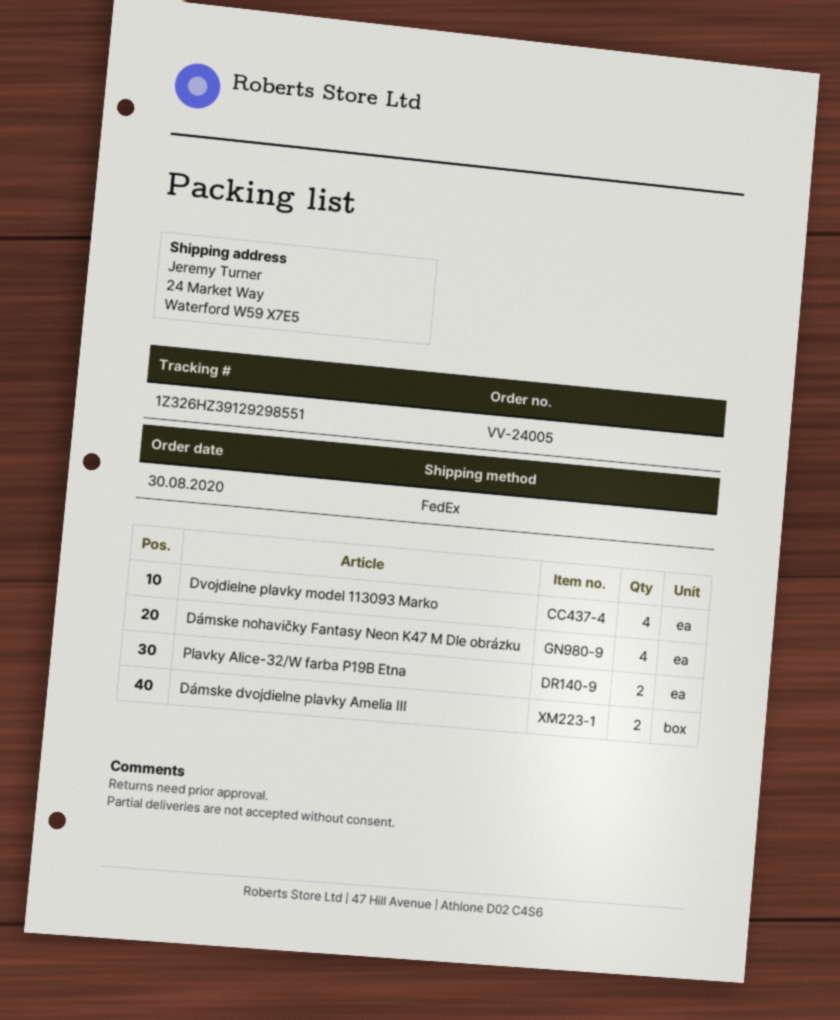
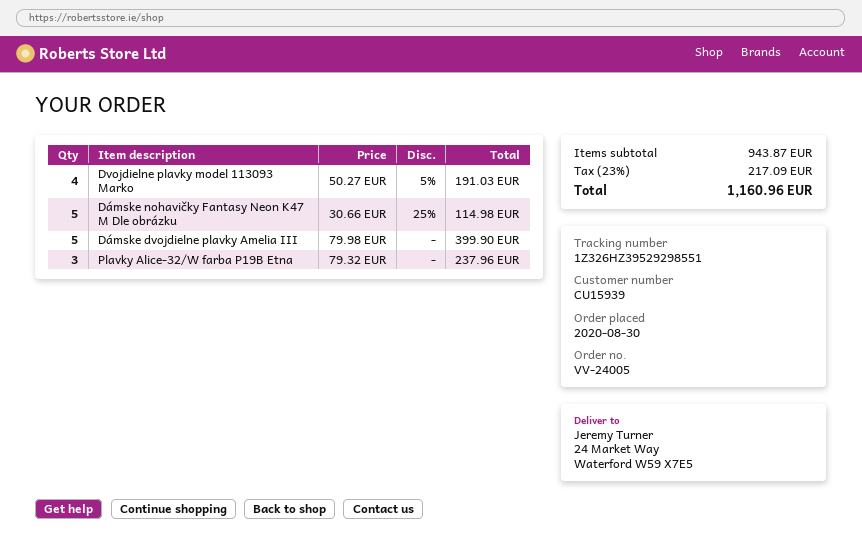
tracking number: 1Z326HZ39129298551 -> 1Z326HZ39529298551
Dámske nohavičky Fantasy Neon K47 M Dle obrázku: 4 -> 5
Plavky Alice-32/W farba P19B Etna: 2 -> 3
Dámske dvojdielne plavky Amelia III: 2 -> 5

